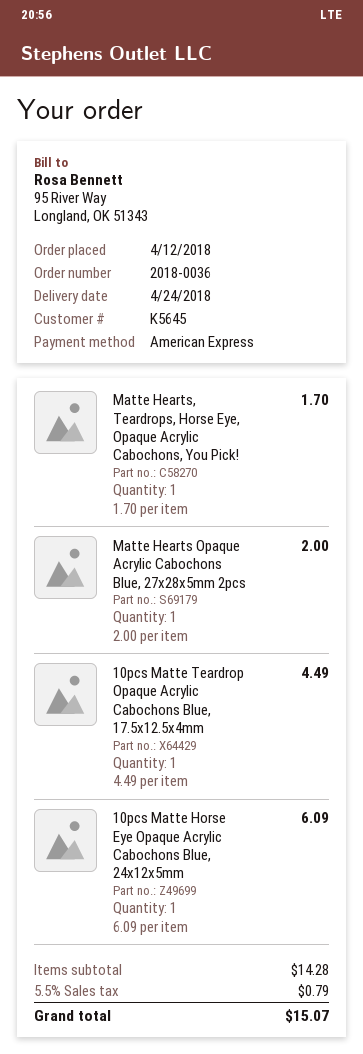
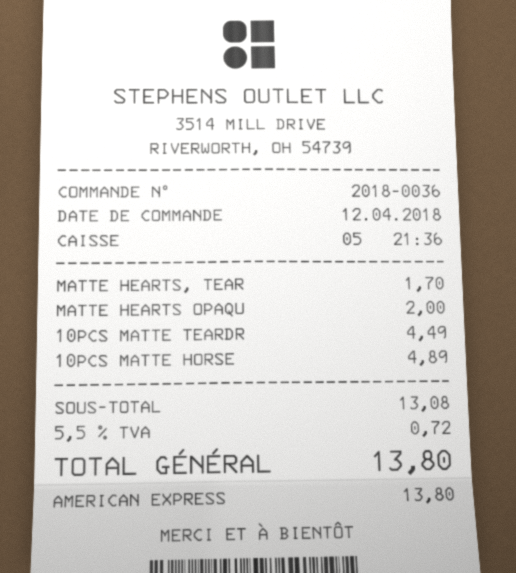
10pcs Matte Horse Eye Opaque Acrylic Cabochons Blue, 24x12x5mm: 1 x 6.09 = 6.09 -> 1 x 4.89 = 4.89
subtotal: 14.28 -> 13.08
tax: 5.5% = 0.79 -> 5.5% = 0.72
total: 15.07 -> 13.80

